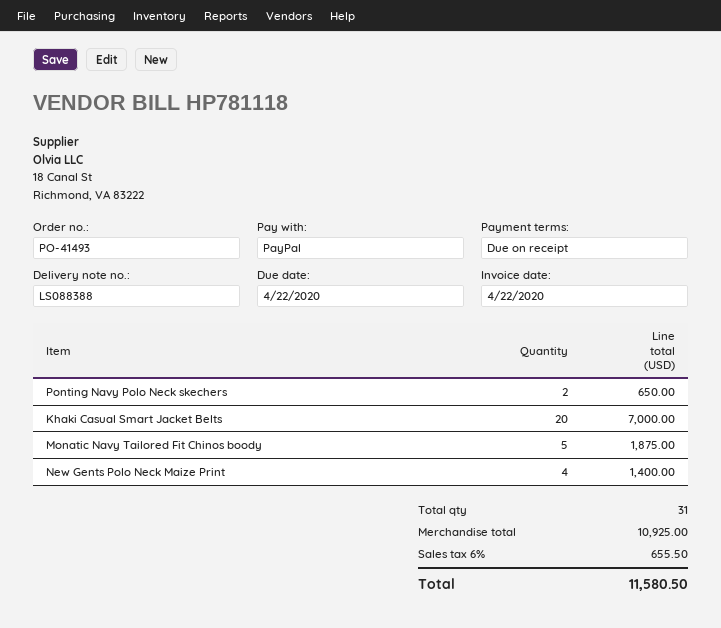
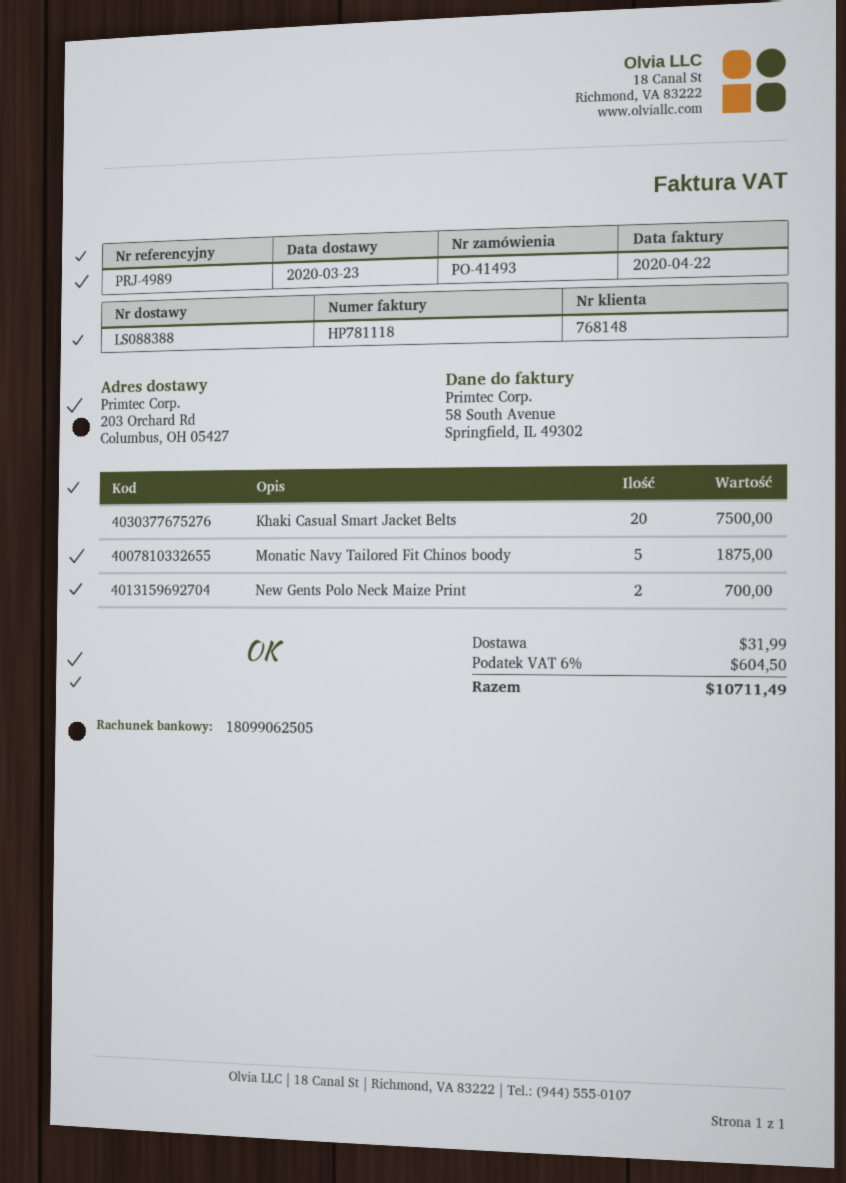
Ponting Navy Polo Neck skechers: 2 for 650.00 -> none
Khaki Casual Smart Jacket Belts: 20 for 7000.00 -> 20 for 7500.00
New Gents Polo Neck Maize Print: 4 for 1400.00 -> 2 for 700.00
shipping: none -> 31.99
tax: 6% = 655.50 -> 6% = 604.50
total: 11580.50 -> 10711.49

